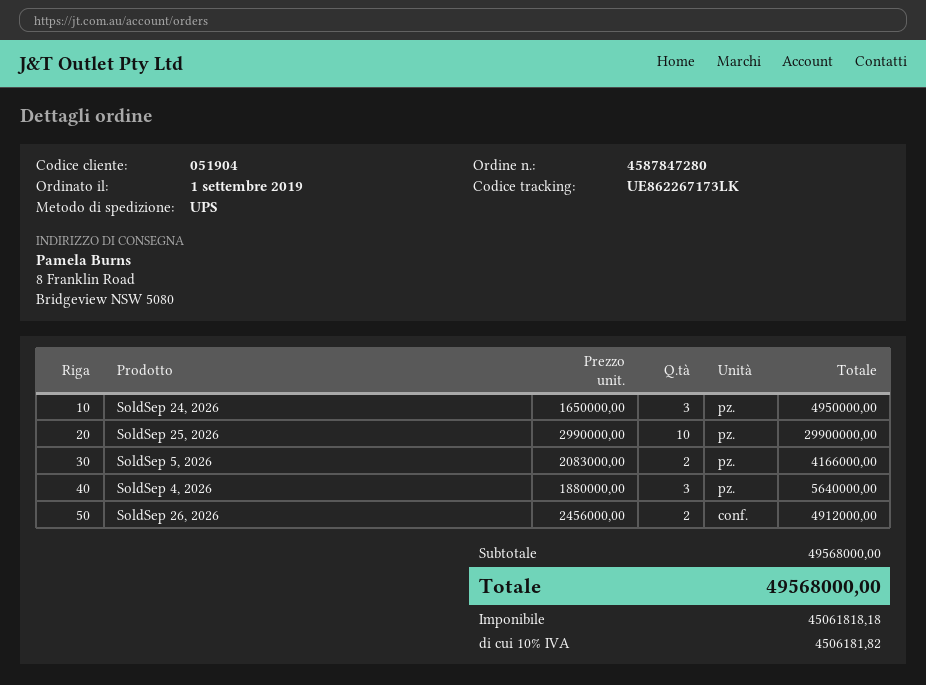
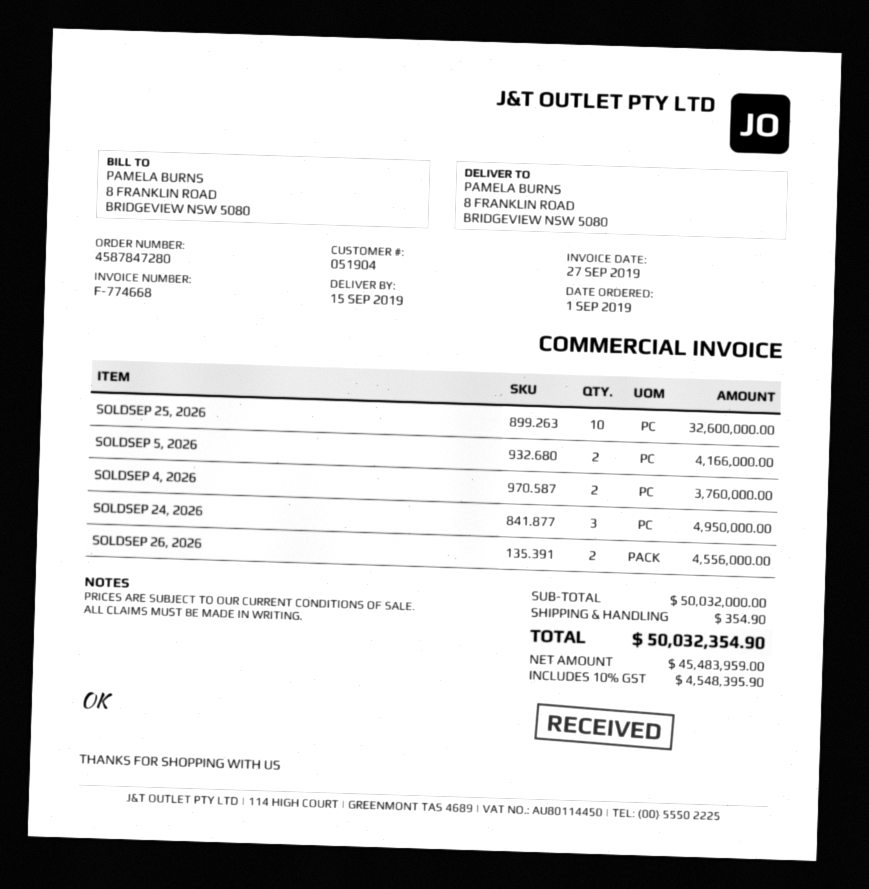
SoldSep 25, 2026: 10 for 29900000.00 -> 10 for 32600000.00
SoldSep 4, 2026: 3 for 5640000.00 -> 2 for 3760000.00
SoldSep 26, 2026: 2 for 4912000.00 -> 2 for 4556000.00
subtotal: 49568000.00 -> 50032000.00
shipping: none -> 354.90
net: 45061818.18 -> 45483959.00
tax: 10% = 4506181.82 -> 10% = 4548395.90
total: 49568000.00 -> 50032354.90

